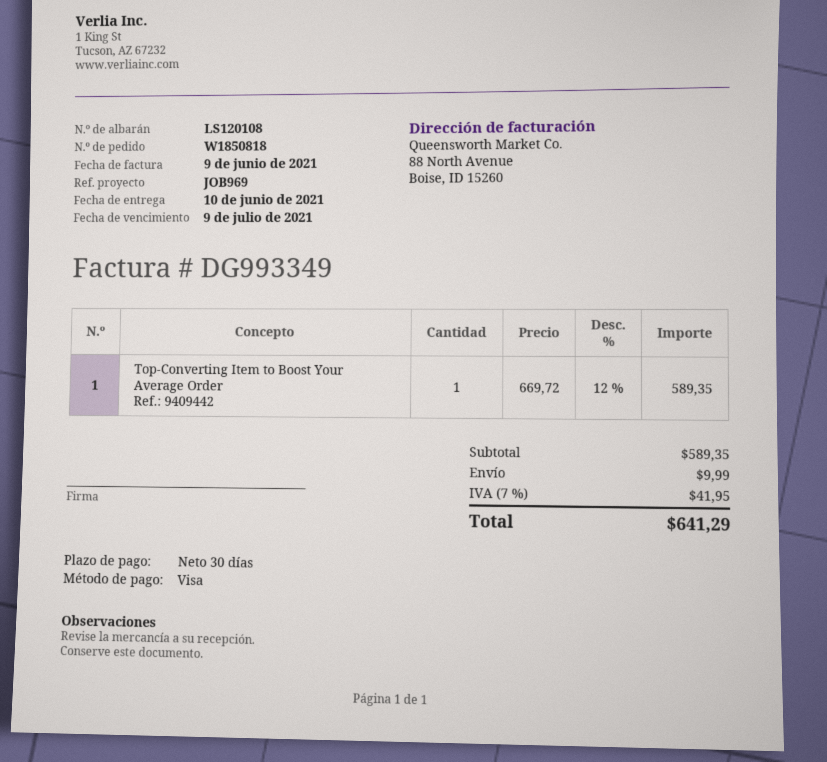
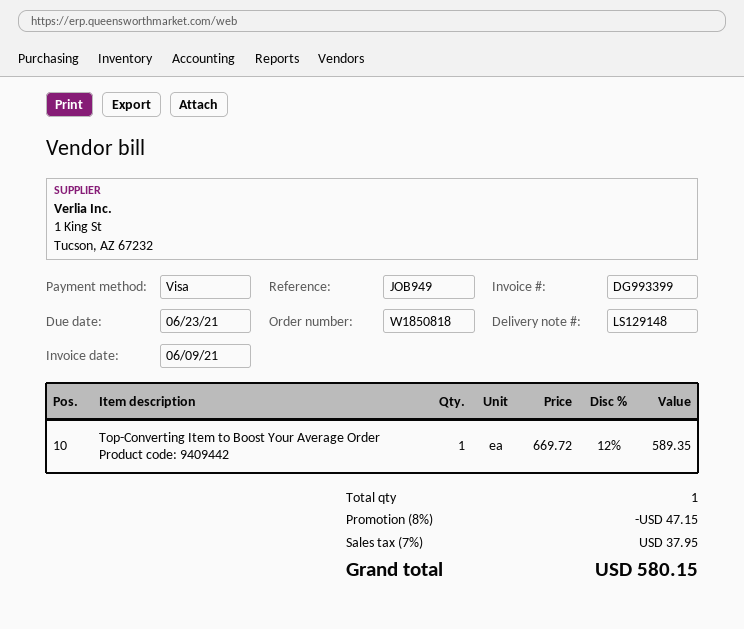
delivery note number: LS120108 -> LS129148
invoice number: DG993349 -> DG993399
due date: 2021-07-09 -> 2021-06-23
reference: JOB969 -> JOB949
discount: none -> 8% = 47.15
shipping: 9.99 -> none
tax: 7% = 41.95 -> 7% = 37.95
total: 641.29 -> 580.15

